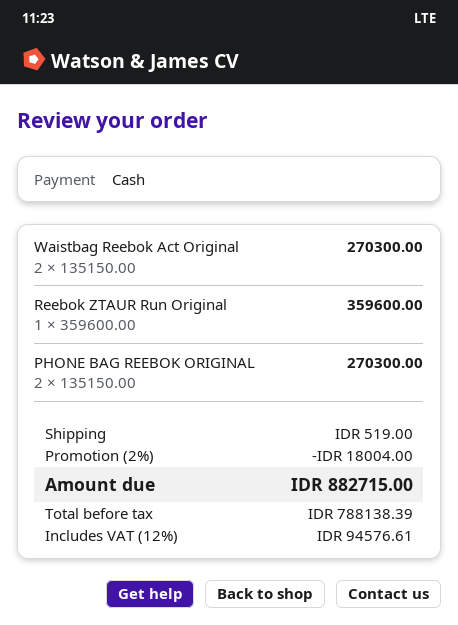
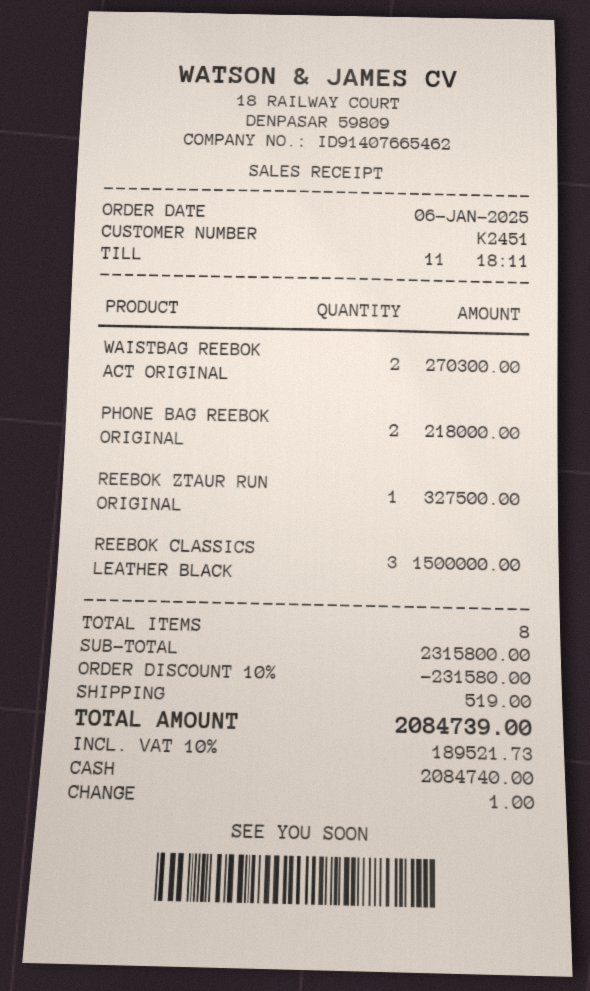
Reebok ZTAUR Run Original: 1 for 359600.00 -> 1 for 327500.00
PHONE BAG REEBOK ORIGINAL: 2 for 270300.00 -> 2 for 218000.00
REEBOK CLASSICS LEATHER BLACK: none -> 3 for 1500000.00
discount: 2% = 18004.00 -> 10% = 231580.00
tax: 12% = 94576.61 -> 10% = 189521.73
total: 882715.00 -> 2084739.00

